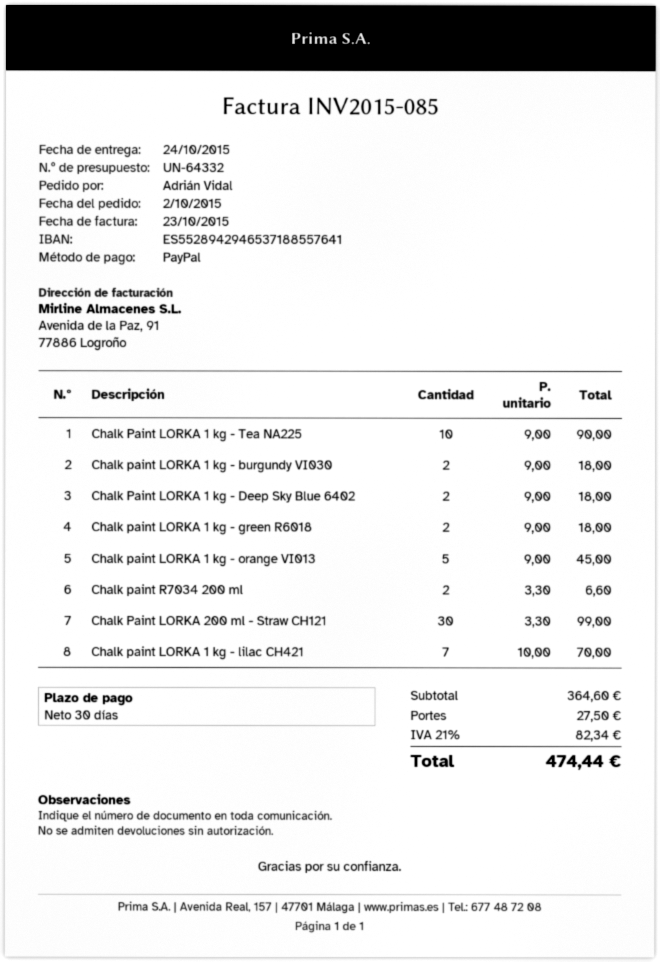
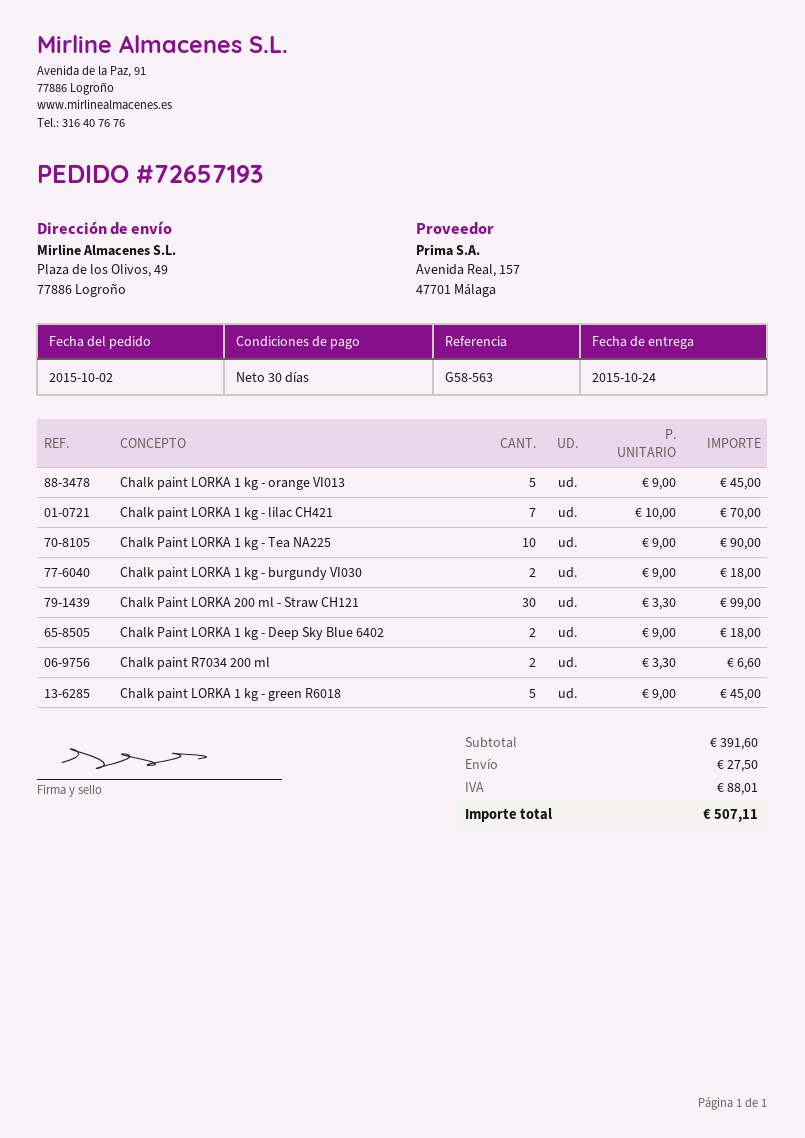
Chalk paint LORKA 1 kg - green R6018: 2 x 9.00 = 18.00 -> 5 x 9.00 = 45.00
subtotal: 364.60 -> 391.60
tax: 82.34 -> 88.01
total: 474.44 -> 507.11

